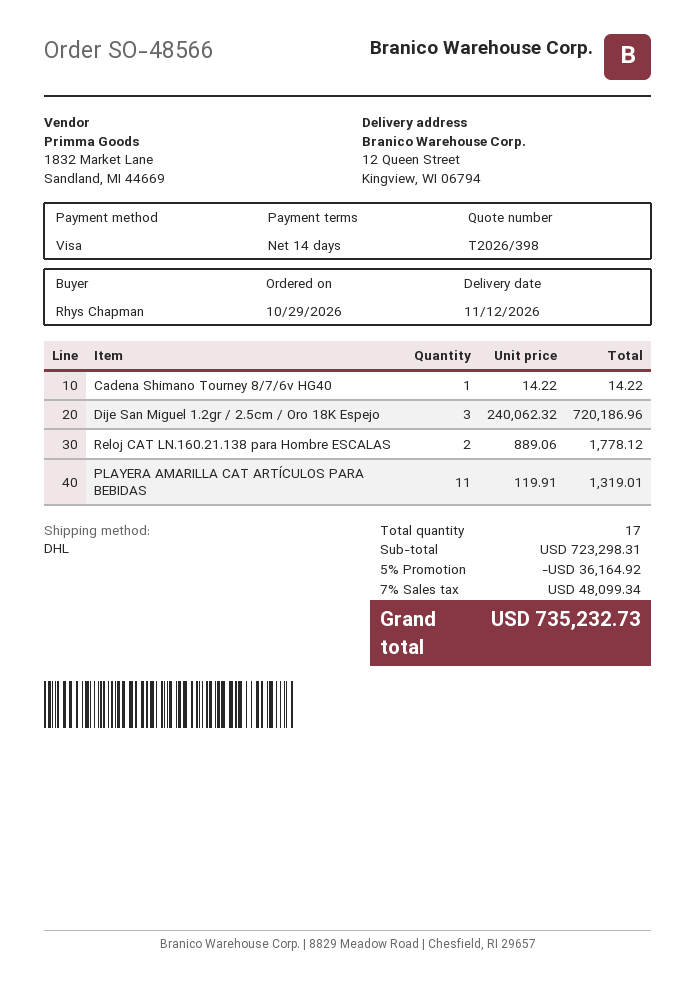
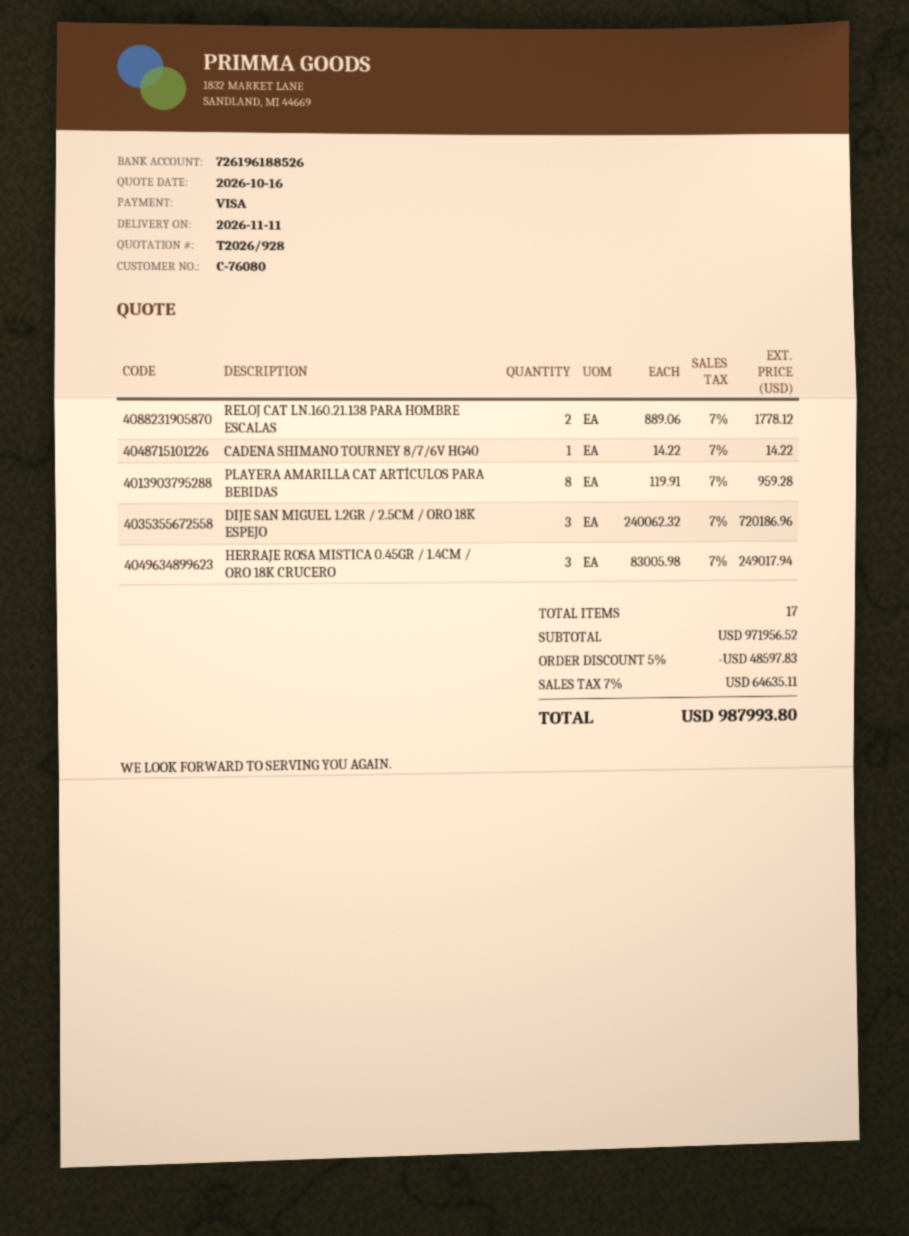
quote number: T2026/398 -> T2026/928
delivery date: 2026-11-12 -> 2026-11-11
PLAYERA AMARILLA CAT ARTÍCULOS PARA BEBIDAS: 11 x 119.91 = 1319.01 -> 8 x 119.91 = 959.28
HERRAJE ROSA MISTICA 0.45GR / 1.4CM / ORO 18K CRUCERO: none -> 3 x 83005.98 = 249017.94
subtotal: 723298.31 -> 971956.52
discount: 5% = 36164.92 -> 5% = 48597.83
tax: 7% = 48099.34 -> 7% = 64635.11
total: 735232.73 -> 987993.80

